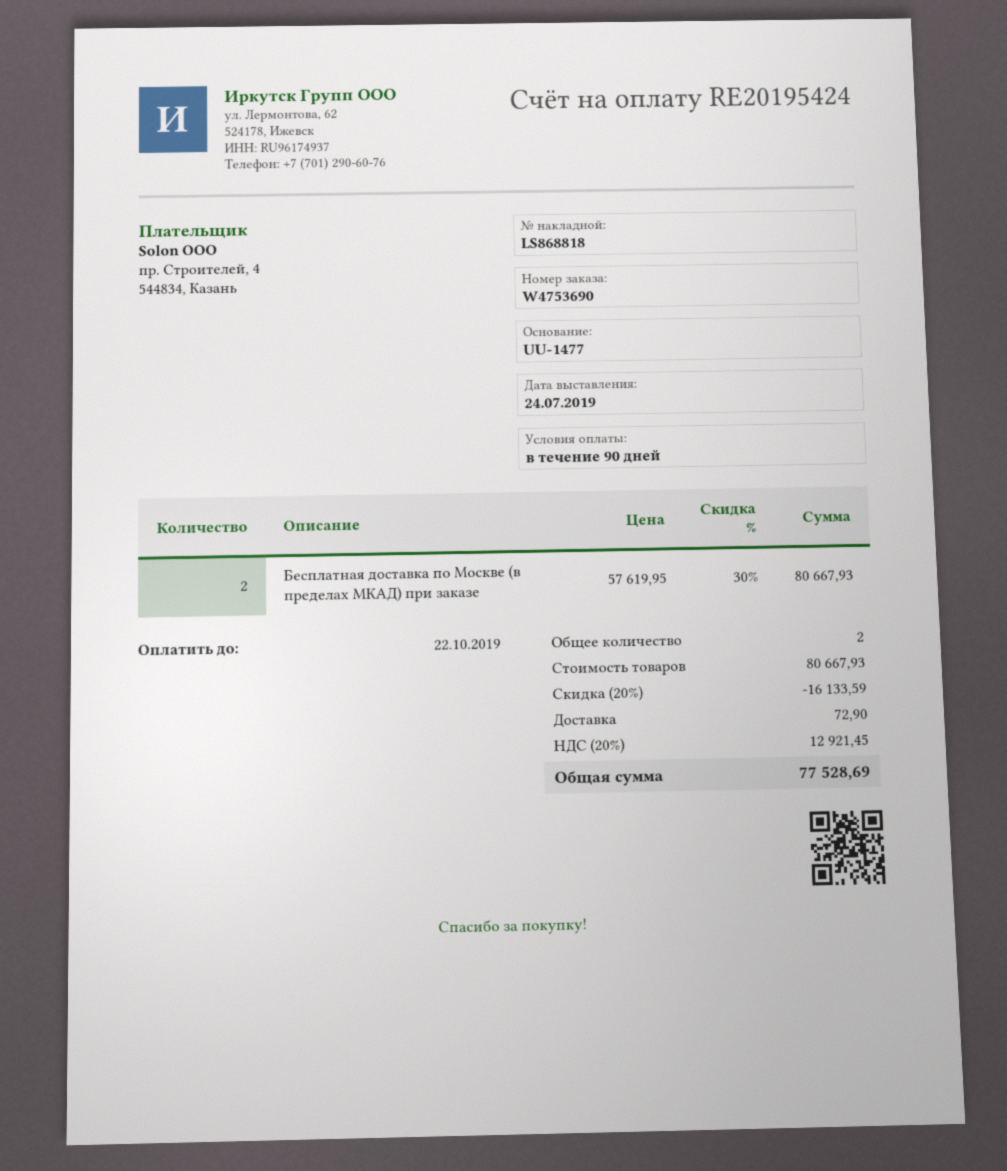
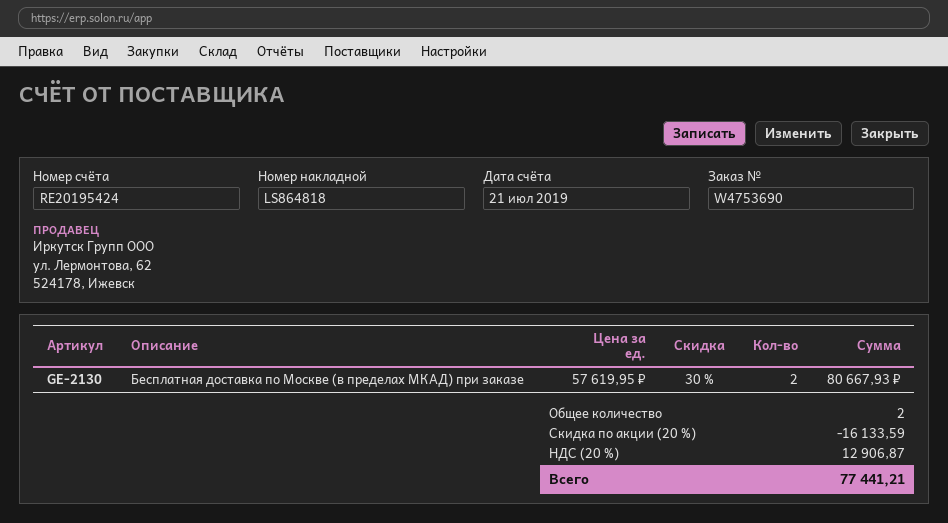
delivery note number: LS868818 -> LS864818
invoice date: 2019-07-24 -> 2019-07-21
shipping: 72.90 -> none
tax: 20% = 12921.45 -> 20% = 12906.87
total: 77528.69 -> 77441.21

